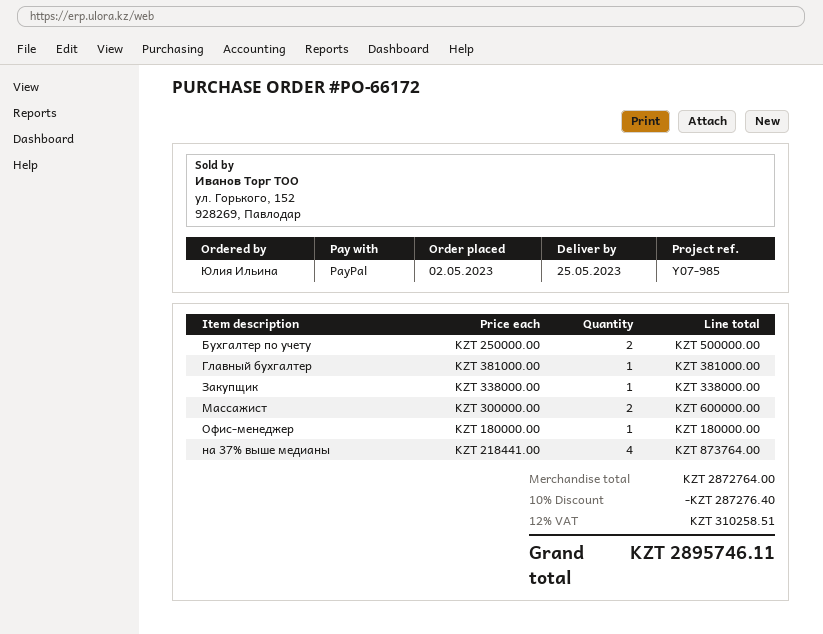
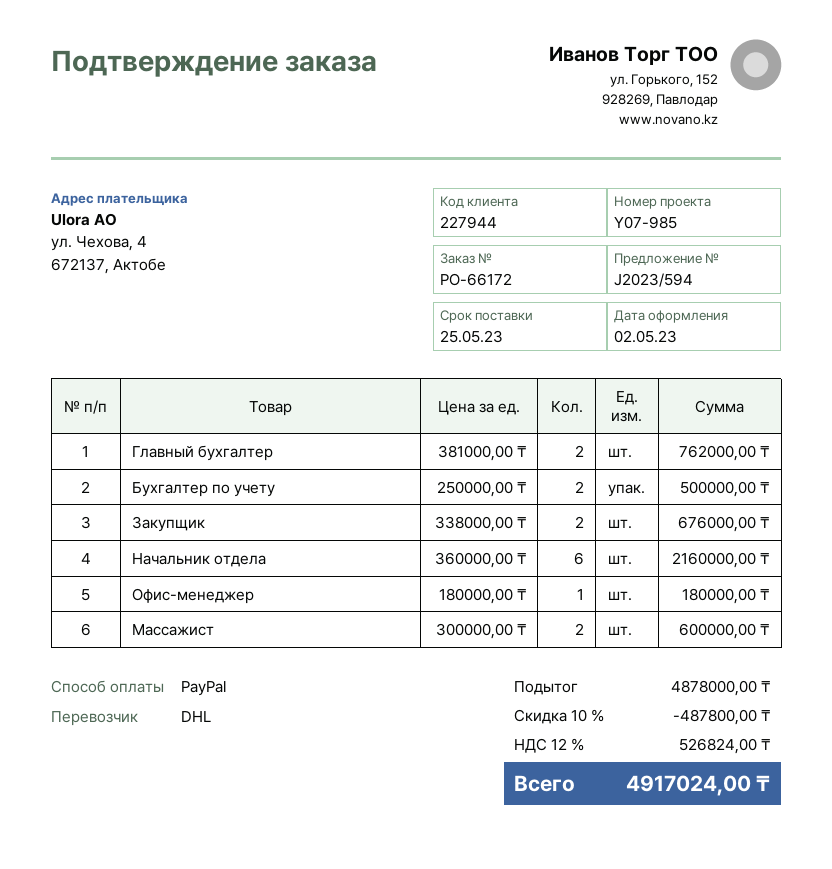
Главный бухгалтер: 1 x 381000.00 = 381000.00 -> 2 x 381000.00 = 762000.00
Закупщик: 1 x 338000.00 = 338000.00 -> 2 x 338000.00 = 676000.00
на 37% выше медианы: 4 x 218441.00 = 873764.00 -> none
Начальник отдела: none -> 6 x 360000.00 = 2160000.00
subtotal: 2872764.00 -> 4878000.00
discount: 10% = 287276.40 -> 10% = 487800.00
tax: 12% = 310258.51 -> 12% = 526824.00
total: 2895746.11 -> 4917024.00

